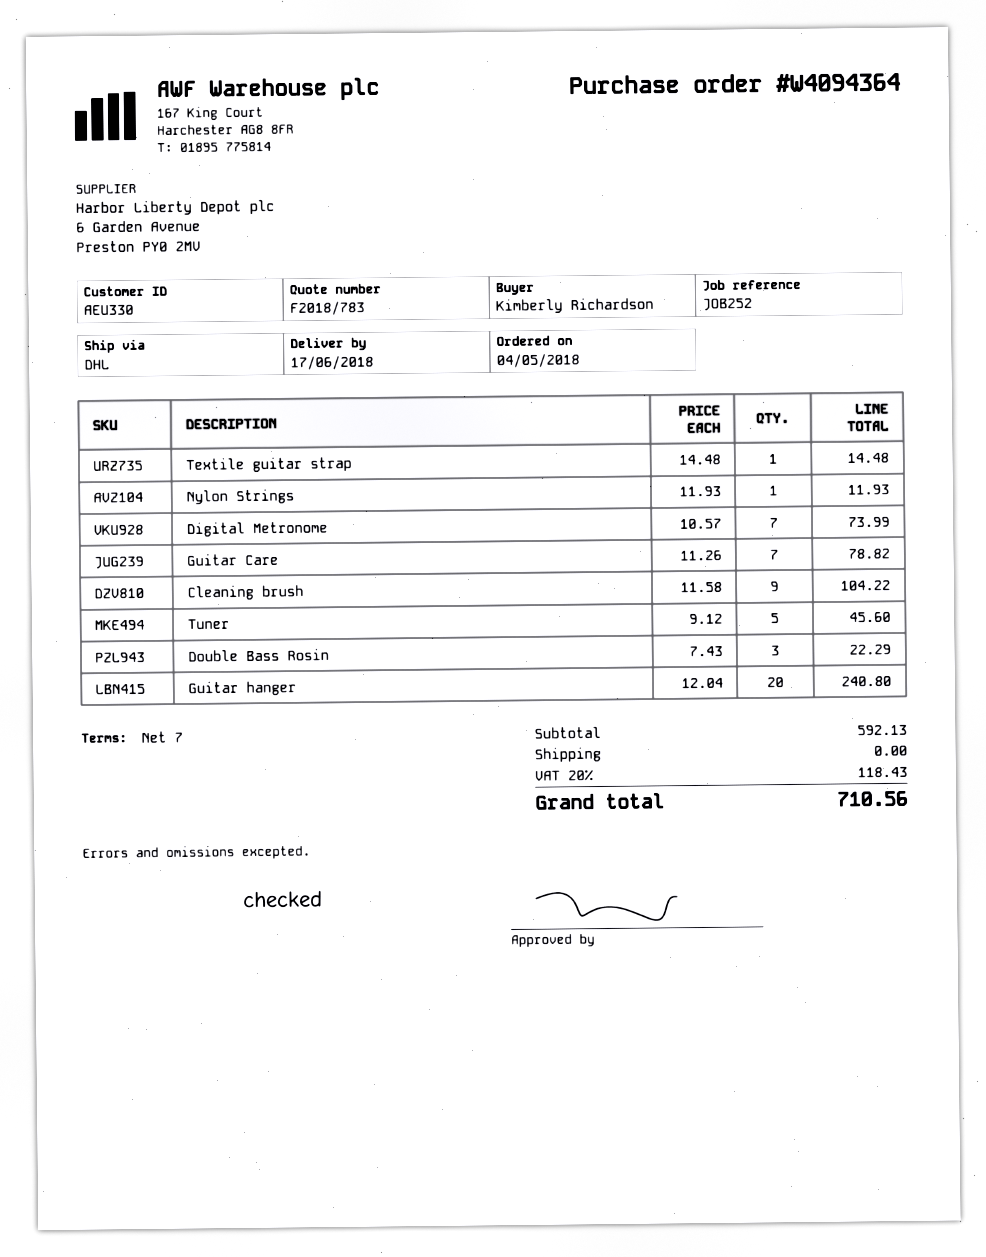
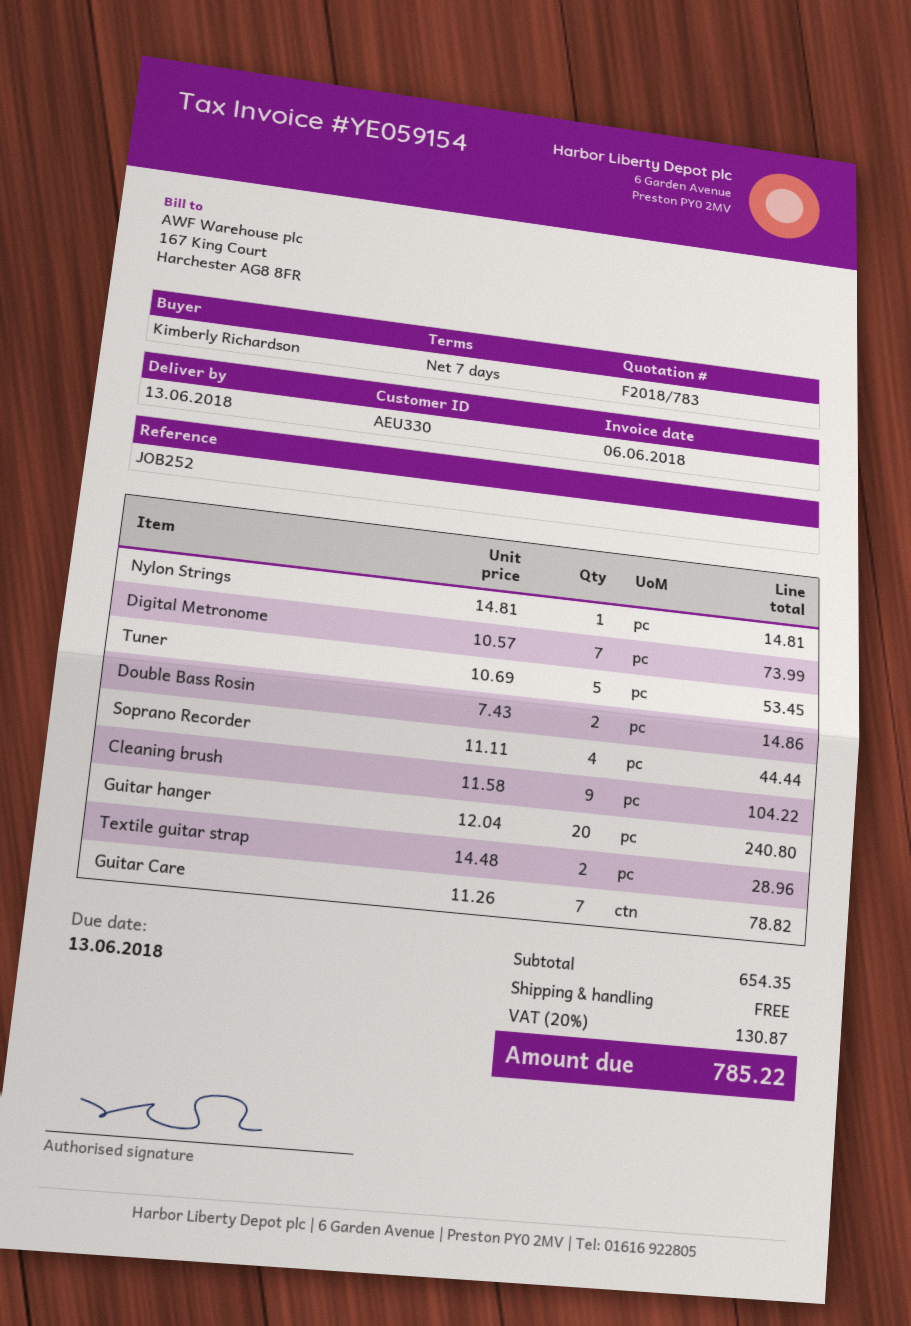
delivery date: 2018-06-17 -> 2018-06-13
Textile guitar strap: 1 x 14.48 = 14.48 -> 2 x 14.48 = 28.96
Nylon Strings: 1 x 11.93 = 11.93 -> 1 x 14.81 = 14.81
Tuner: 5 x 9.12 = 45.60 -> 5 x 10.69 = 53.45
Double Bass Rosin: 3 x 7.43 = 22.29 -> 2 x 7.43 = 14.86
Soprano Recorder: none -> 4 x 11.11 = 44.44
subtotal: 592.13 -> 654.35
tax: 20% = 118.43 -> 20% = 130.87
total: 710.56 -> 785.22

